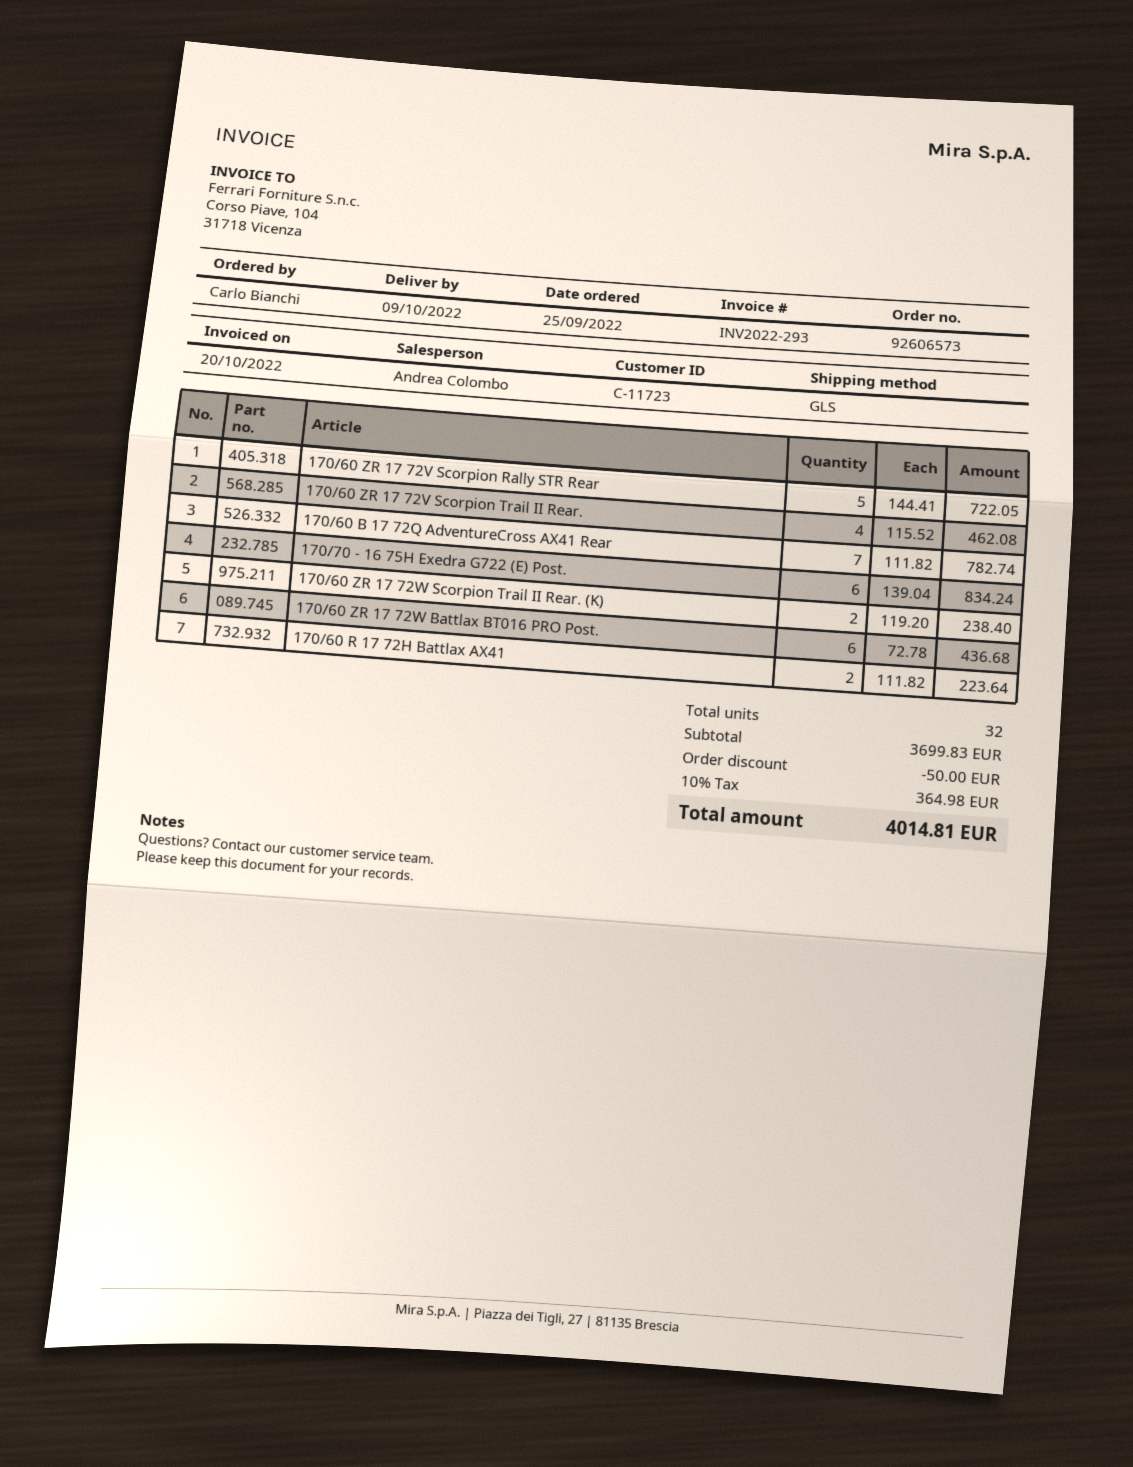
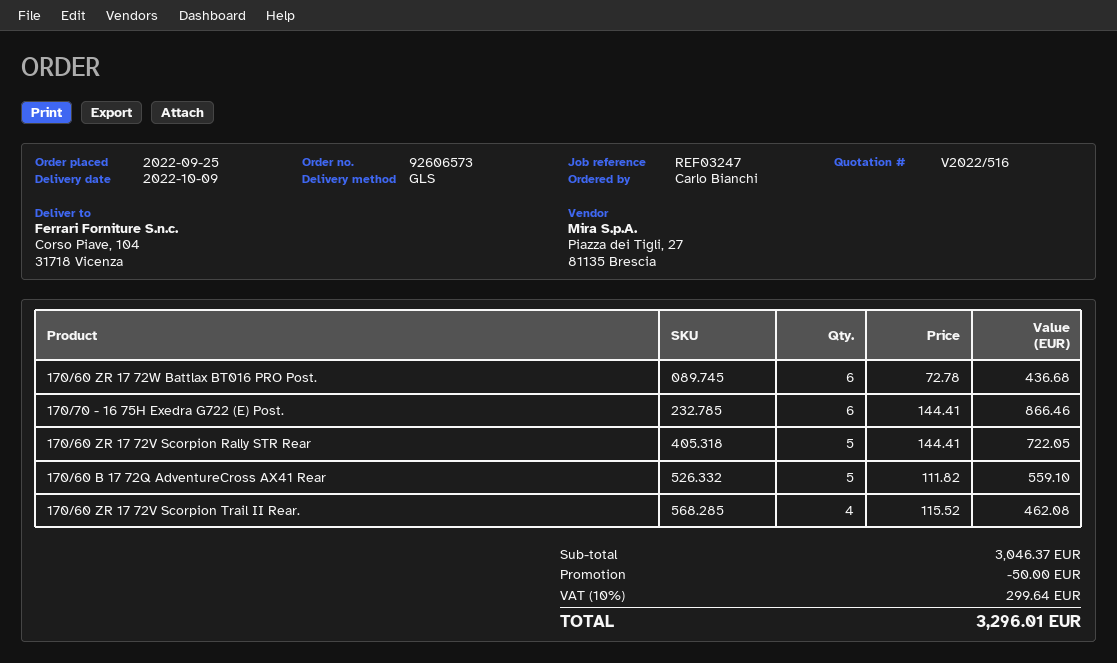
170/60 B 17 72Q AdventureCross AX41 Rear: 7 x 111.82 = 782.74 -> 5 x 111.82 = 559.10
170/70 - 16 75H Exedra G722 (E) Post.: 6 x 139.04 = 834.24 -> 6 x 144.41 = 866.46
170/60 ZR 17 72W Scorpion Trail II Rear. (K): 2 x 119.20 = 238.40 -> none
170/60 R 17 72H Battlax AX41: 2 x 111.82 = 223.64 -> none
subtotal: 3699.83 -> 3046.37
tax: 10% = 364.98 -> 10% = 299.64
total: 4014.81 -> 3296.01

